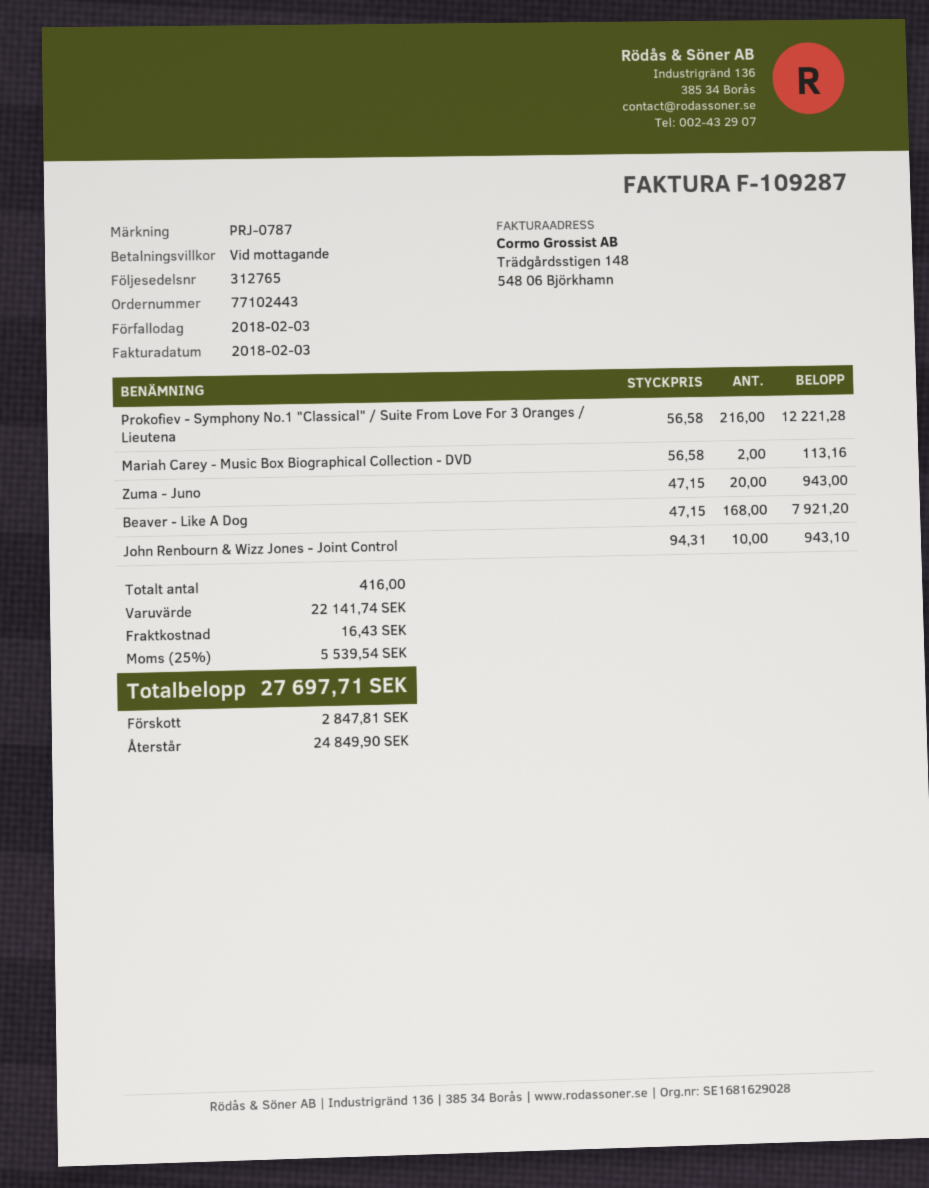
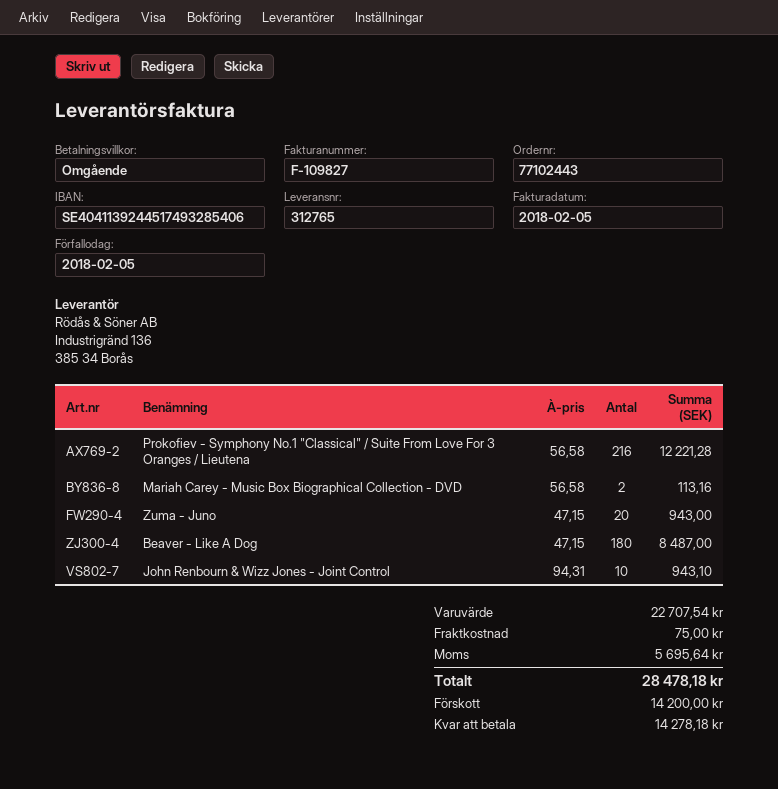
invoice number: F-109287 -> F-109827
invoice date: 2018-02-03 -> 2018-02-05
due date: 2018-02-03 -> 2018-02-05
Beaver - Like A Dog: 168 x 47.15 = 7921.20 -> 180 x 47.15 = 8487.00
subtotal: 22141.74 -> 22707.54
shipping: 16.43 -> 75.00
tax: 5539.54 -> 5695.64
total: 27697.71 -> 28478.18
deposit: 2847.81 -> 14200.00
balance: 24849.90 -> 14278.18

